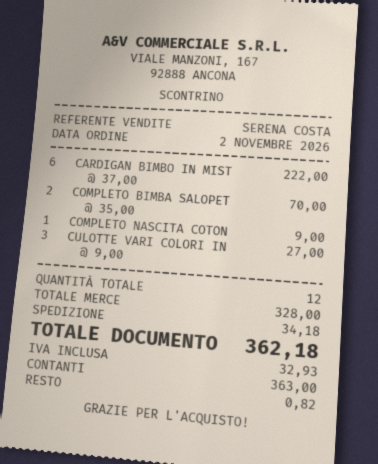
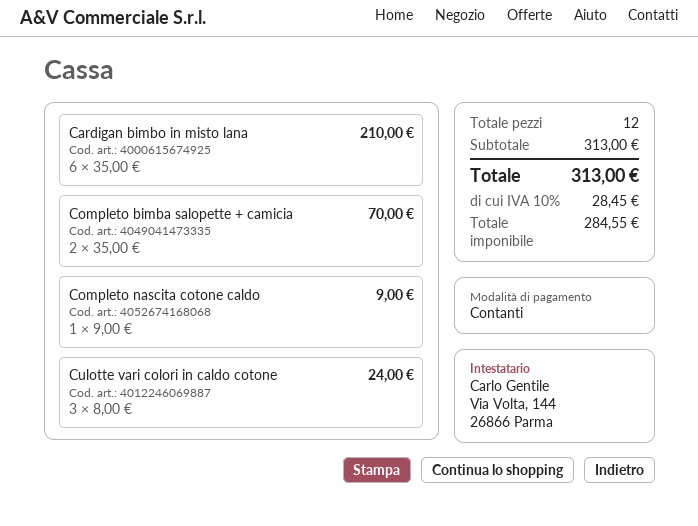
CARDIGAN BIMBO IN MIST: 6 x 37.00 = 222.00 -> 6 x 35.00 = 210.00
CULOTTE VARI COLORI IN: 3 x 9.00 = 27.00 -> 3 x 8.00 = 24.00
subtotal: 328.00 -> 313.00
shipping: 34.18 -> none
tax: 32.93 -> 28.45
total: 362.18 -> 313.00

